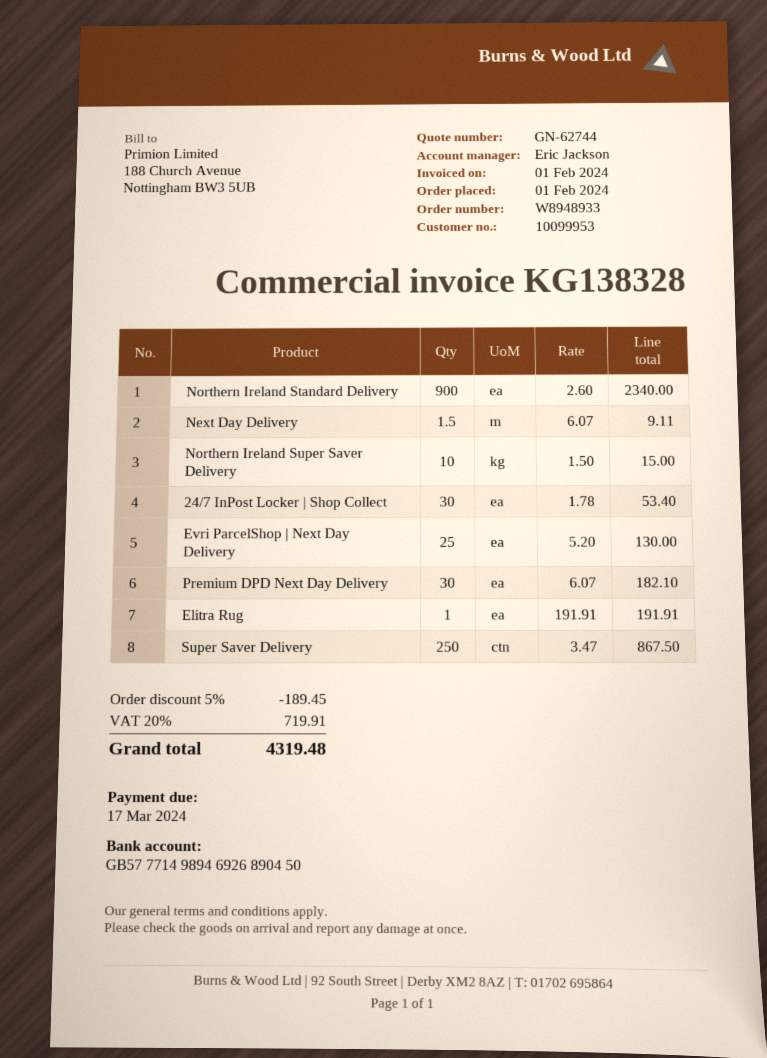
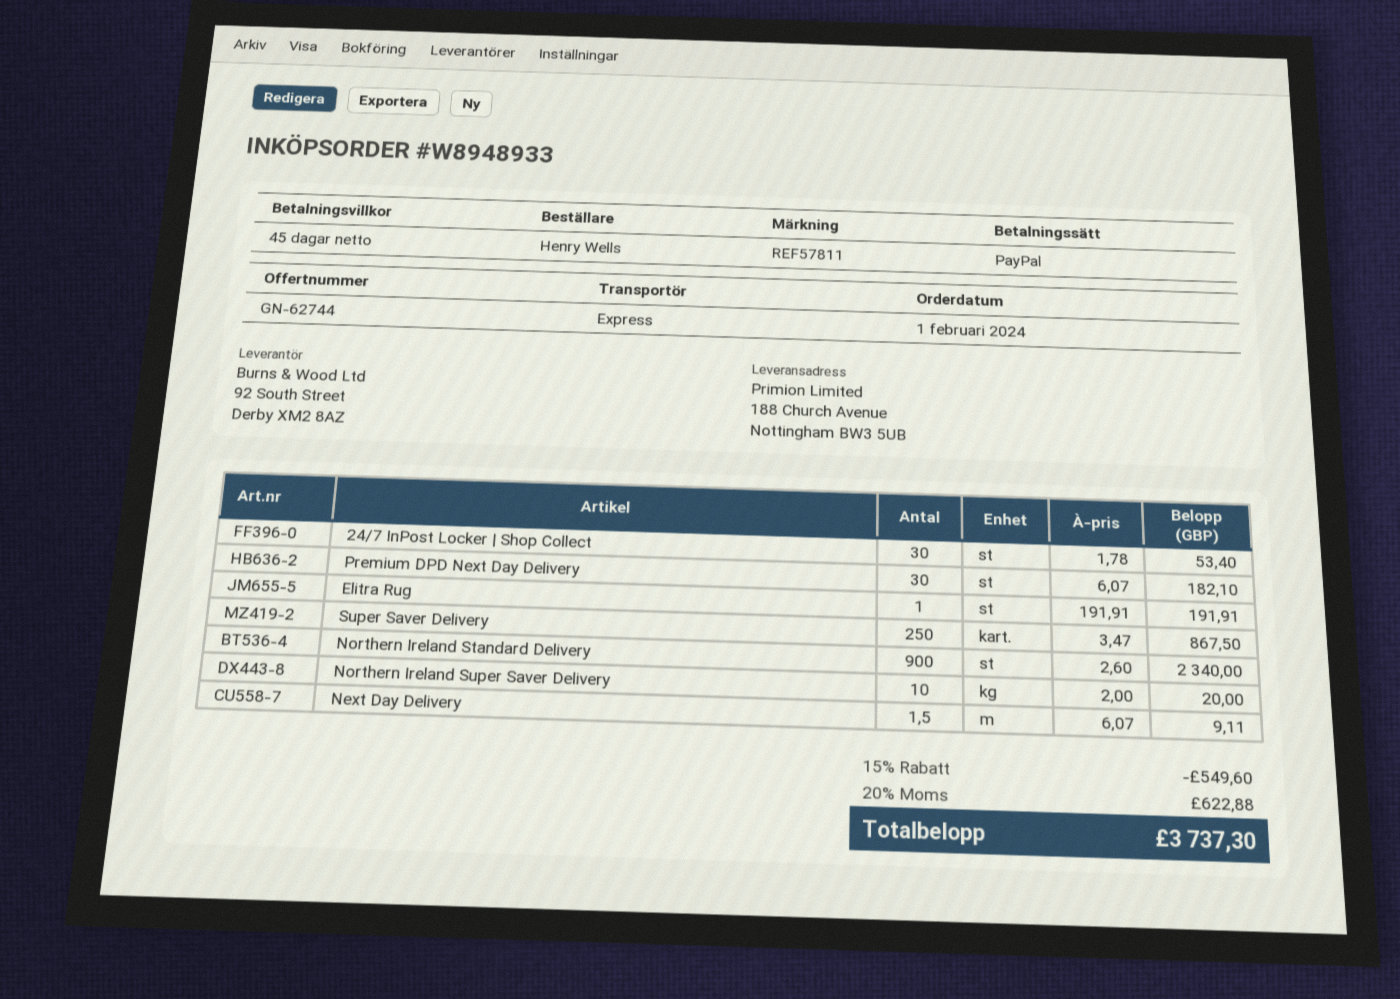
Northern Ireland Super Saver Delivery: 10 x 1.50 = 15.00 -> 10 x 2.00 = 20.00
Evri ParcelShop | Next Day Delivery: 25 x 5.20 = 130.00 -> none
discount: 5% = 189.45 -> 15% = 549.60
tax: 20% = 719.91 -> 20% = 622.88
total: 4319.48 -> 3737.30

